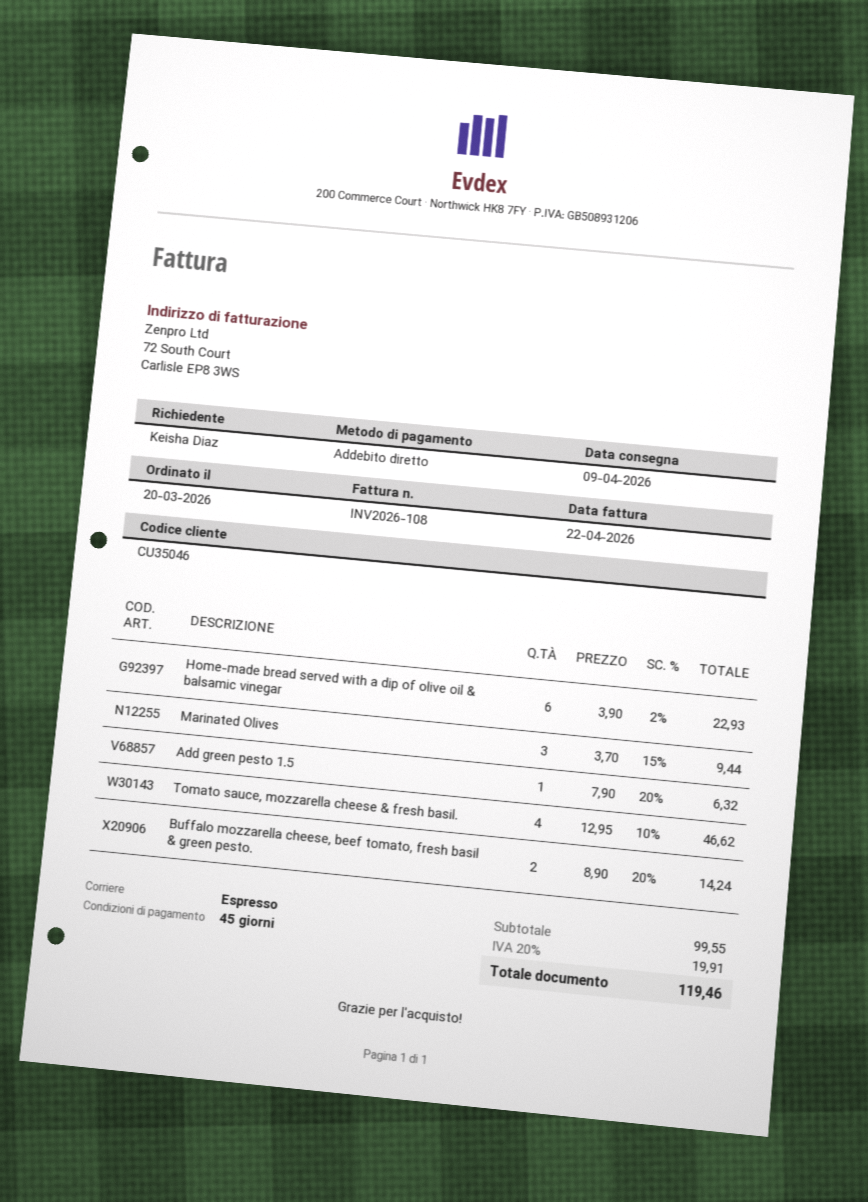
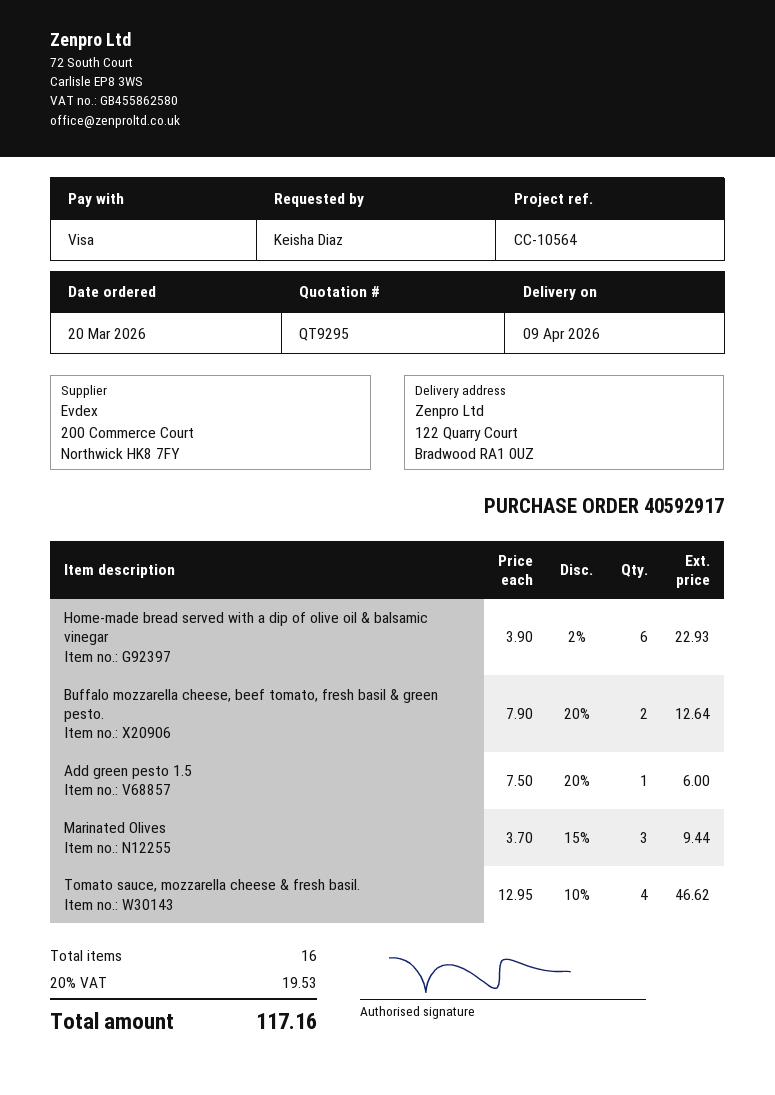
payment method: direct debit -> Visa
Add green pesto 1.5: 1 x 7.90 - 20% = 6.32 -> 1 x 7.50 - 20% = 6.00
Buffalo mozzarella cheese, beef tomato, fresh basil & green pesto.: 2 x 8.90 - 20% = 14.24 -> 2 x 7.90 - 20% = 12.64
tax: 20% = 19.91 -> 20% = 19.53
total: 119.46 -> 117.16

